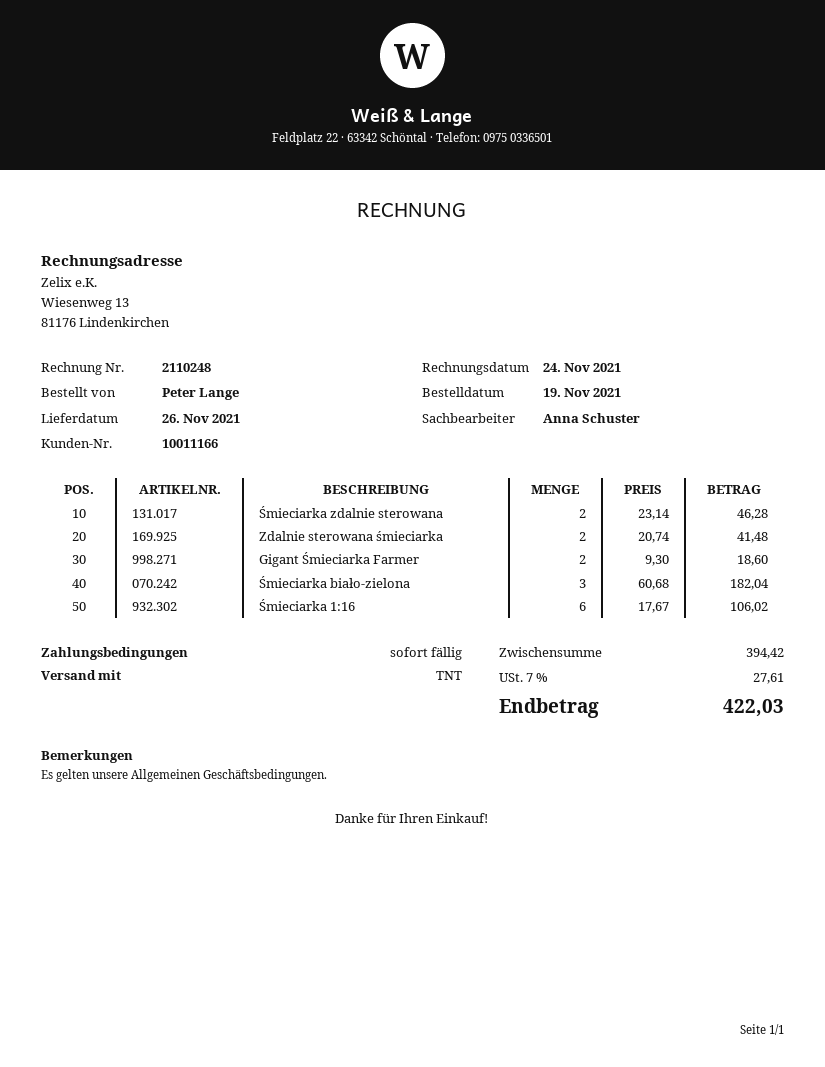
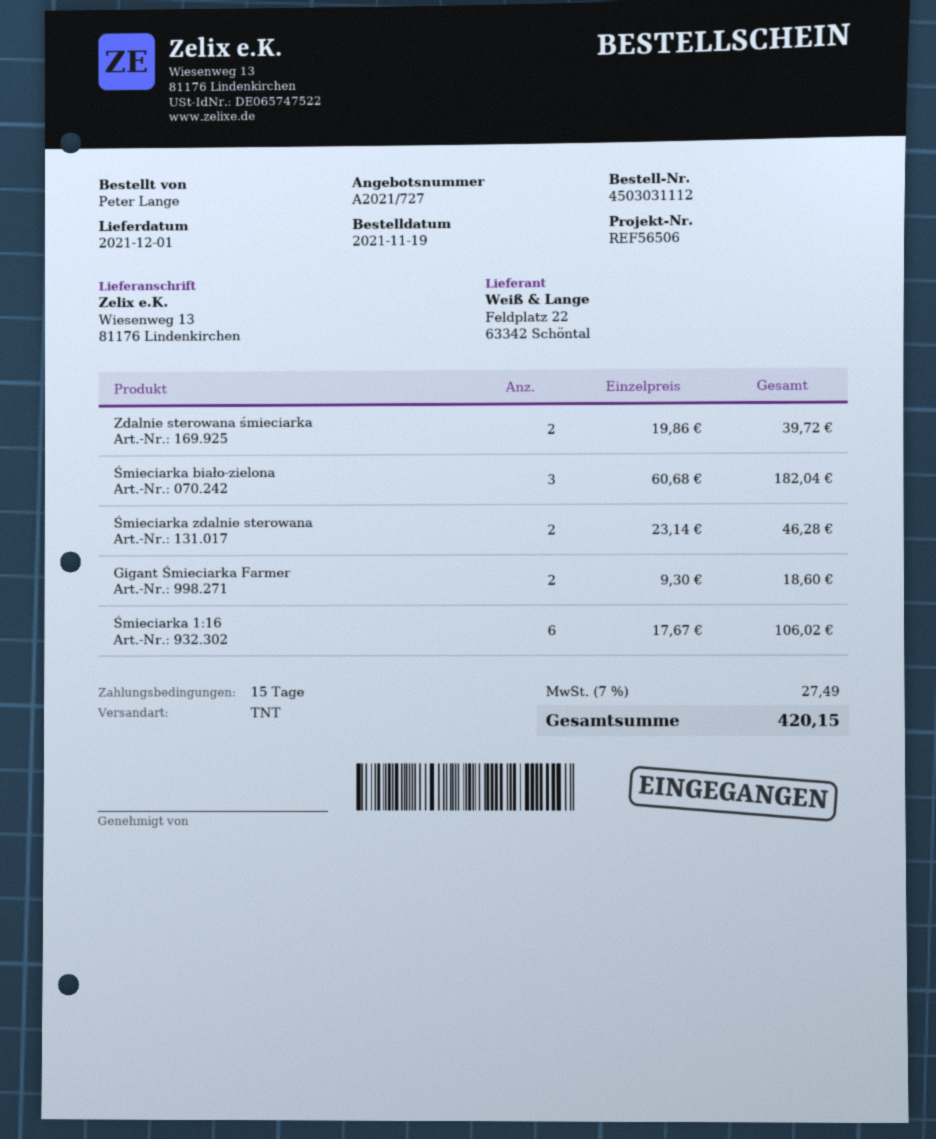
delivery date: 2021-11-26 -> 2021-12-01
payment terms: on receipt -> 15 days
Zdalnie sterowana śmieciarka: 2 x 20.74 = 41.48 -> 2 x 19.86 = 39.72
tax: 7% = 27.61 -> 7% = 27.49
total: 422.03 -> 420.15

